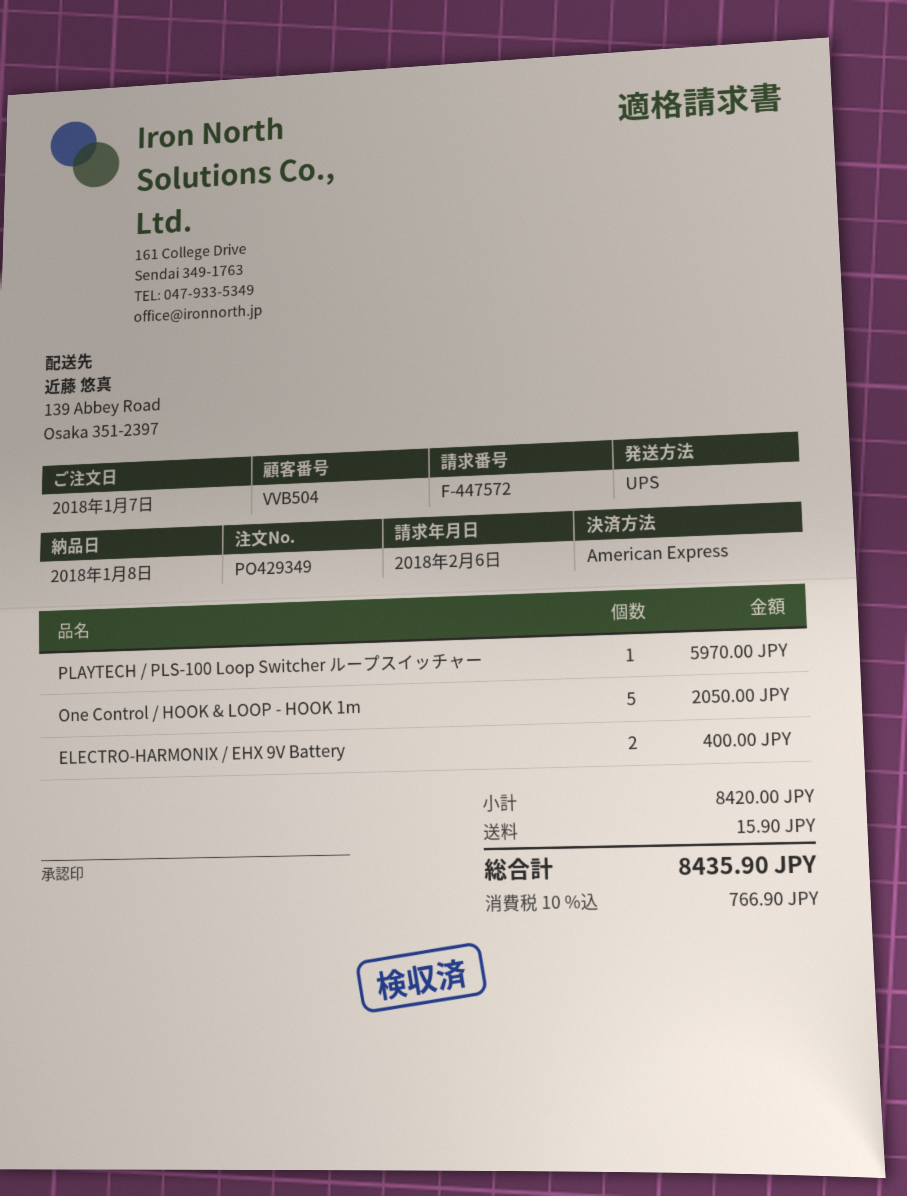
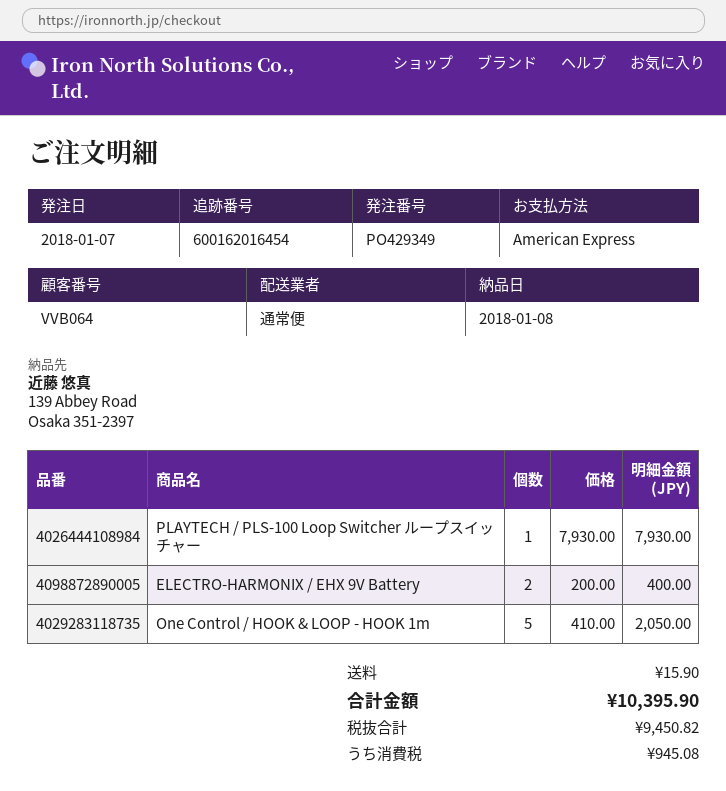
customer number: VVB504 -> VVB064
shipping method: UPS -> standard
PLAYTECH / PLS-100 Loop Switcher ループスイッチャー: 1 for 5970.00 -> 1 for 7930.00
tax: 766.90 -> 945.08
total: 8435.90 -> 10395.90

